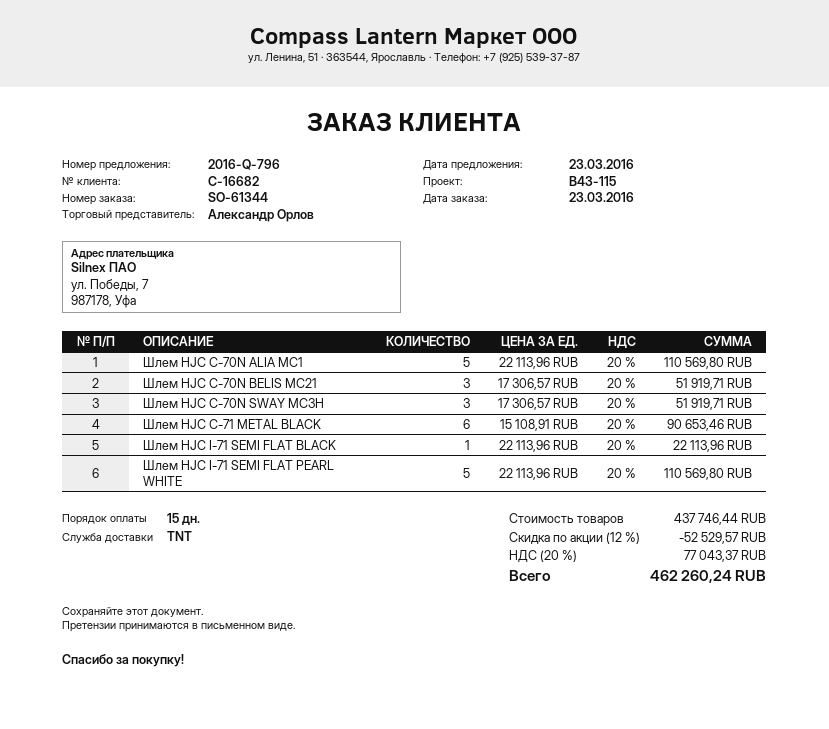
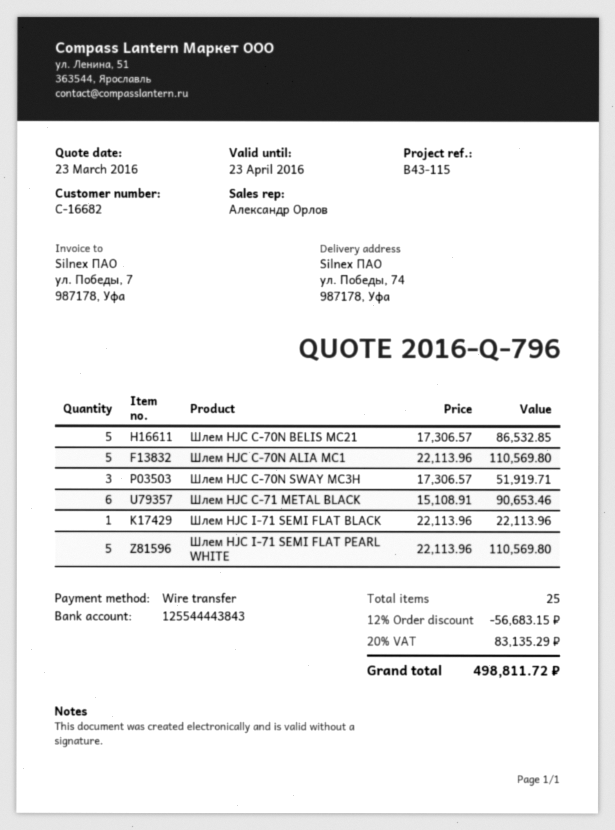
Шлем HJC C-70N BELIS MC21: 3 x 17306.57 = 51919.71 -> 5 x 17306.57 = 86532.85
discount: 12% = 52529.57 -> 12% = 56683.15
tax: 20% = 77043.37 -> 20% = 83135.29
total: 462260.24 -> 498811.72

